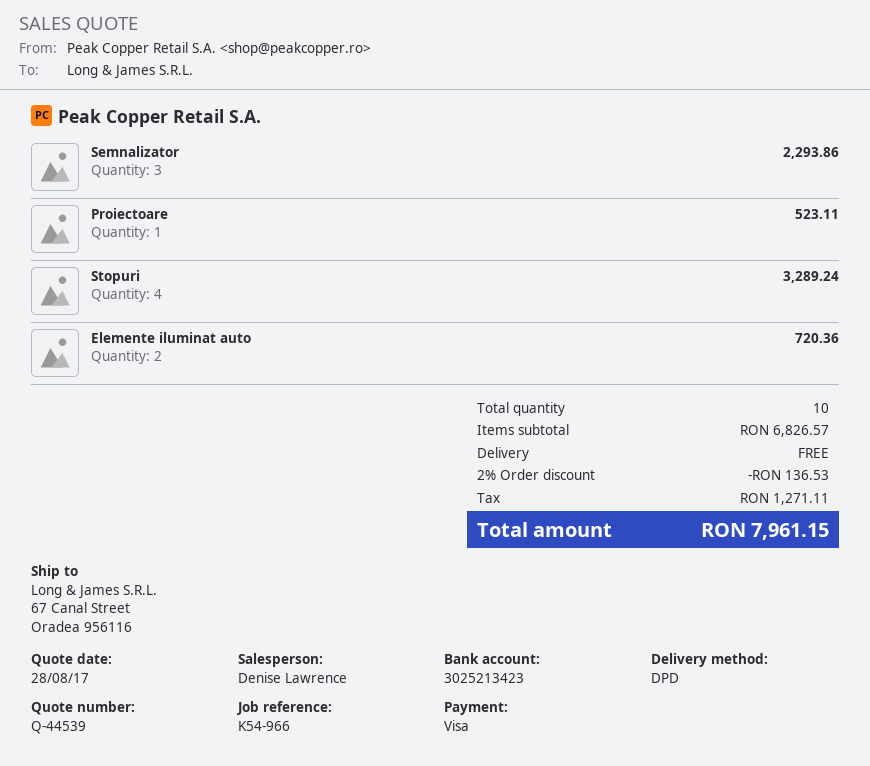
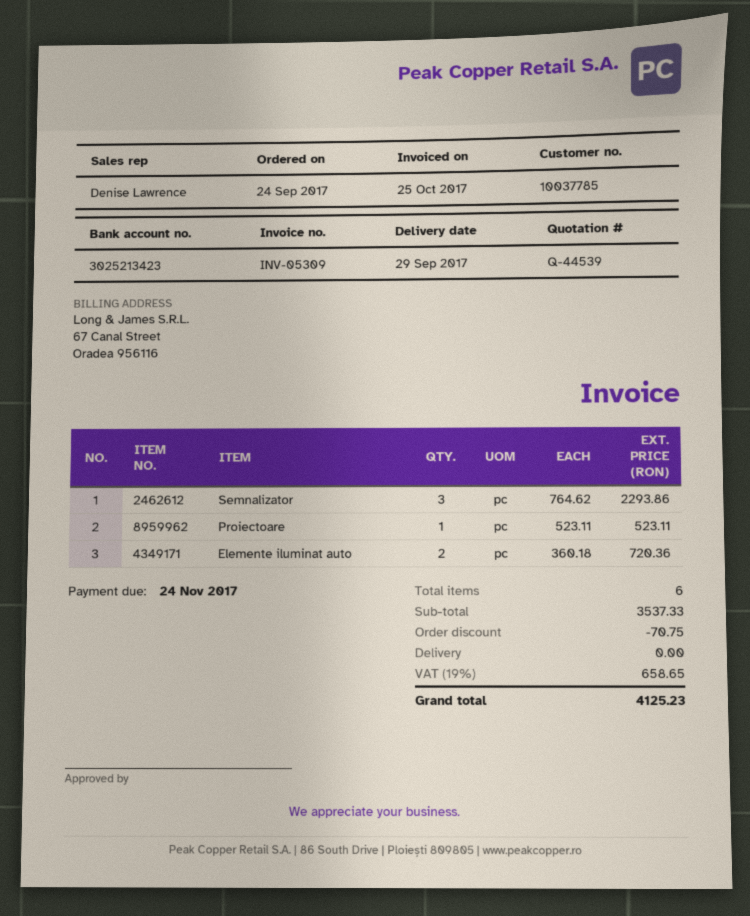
Stopuri: 4 for 3289.24 -> none
total quantity: 10 -> 6
subtotal: 6826.57 -> 3537.33
discount: 136.53 -> 70.75
tax: 1271.11 -> 658.65
total: 7961.15 -> 4125.23

